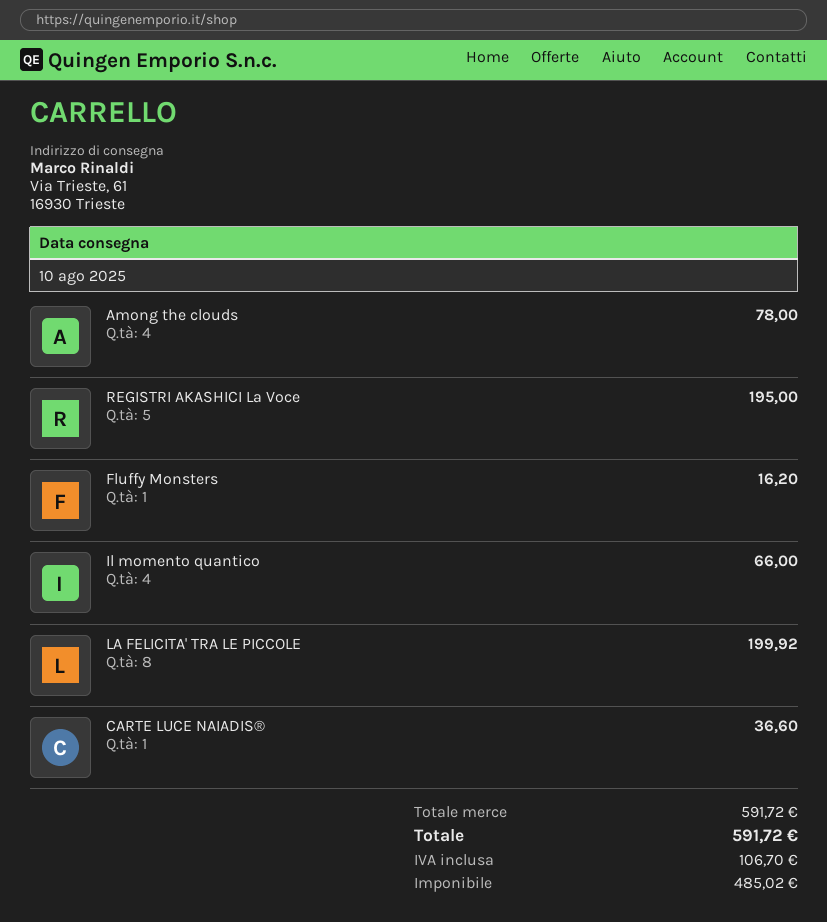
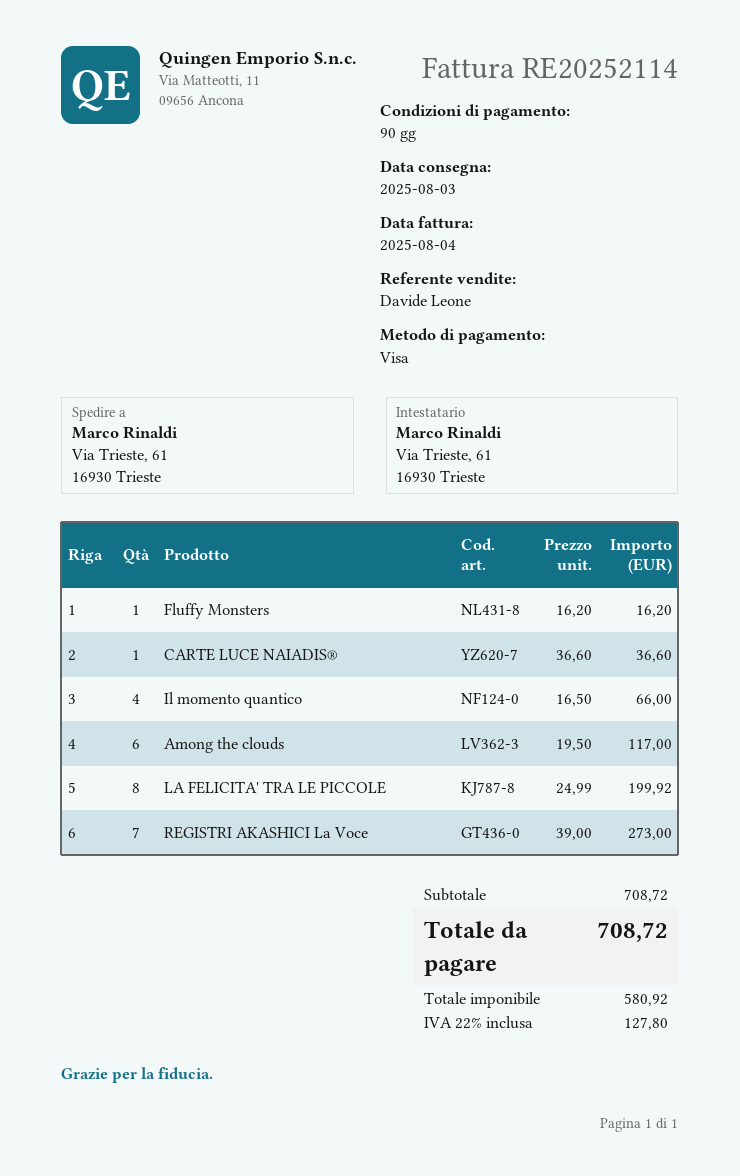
delivery date: 2025-08-10 -> 2025-08-03
Among the clouds: 4 for 78.00 -> 6 for 117.00
REGISTRI AKASHICI La Voce: 5 for 195.00 -> 7 for 273.00
subtotal: 591.72 -> 708.72
net: 485.02 -> 580.92
tax: 106.70 -> 127.80
total: 591.72 -> 708.72

